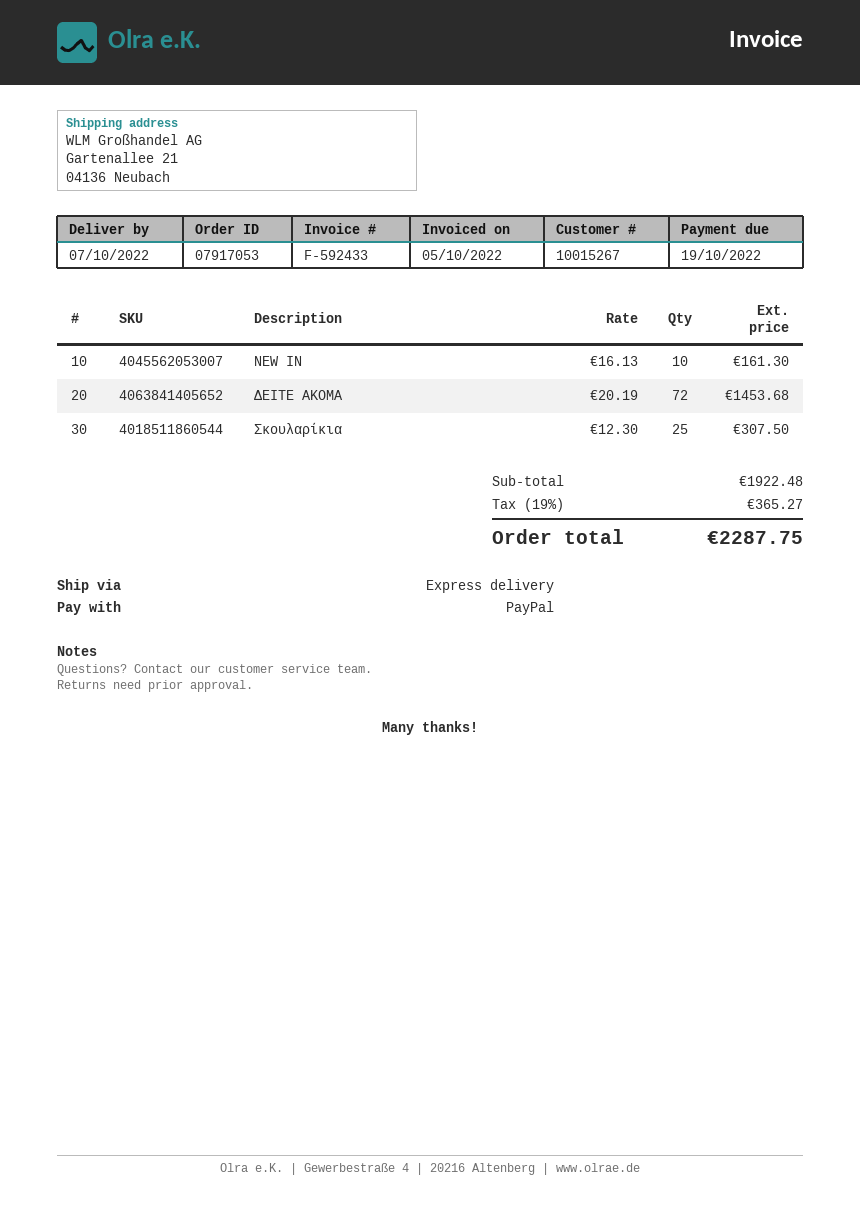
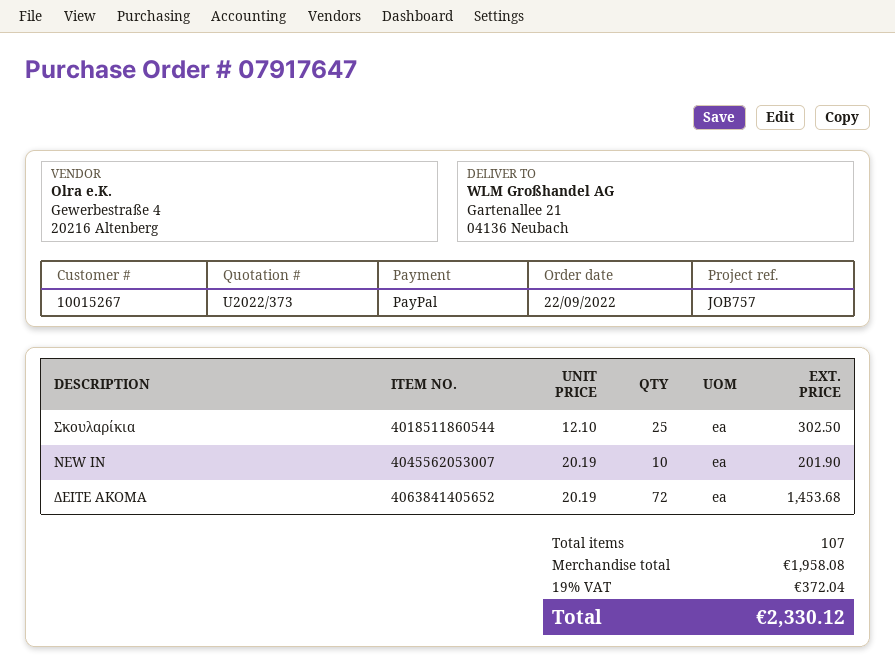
order number: 07917053 -> 07917647
NEW IN: 10 x 16.13 = 161.30 -> 10 x 20.19 = 201.90
Σκουλαρίκια: 25 x 12.30 = 307.50 -> 25 x 12.10 = 302.50
subtotal: 1922.48 -> 1958.08
tax: 19% = 365.27 -> 19% = 372.04
total: 2287.75 -> 2330.12

